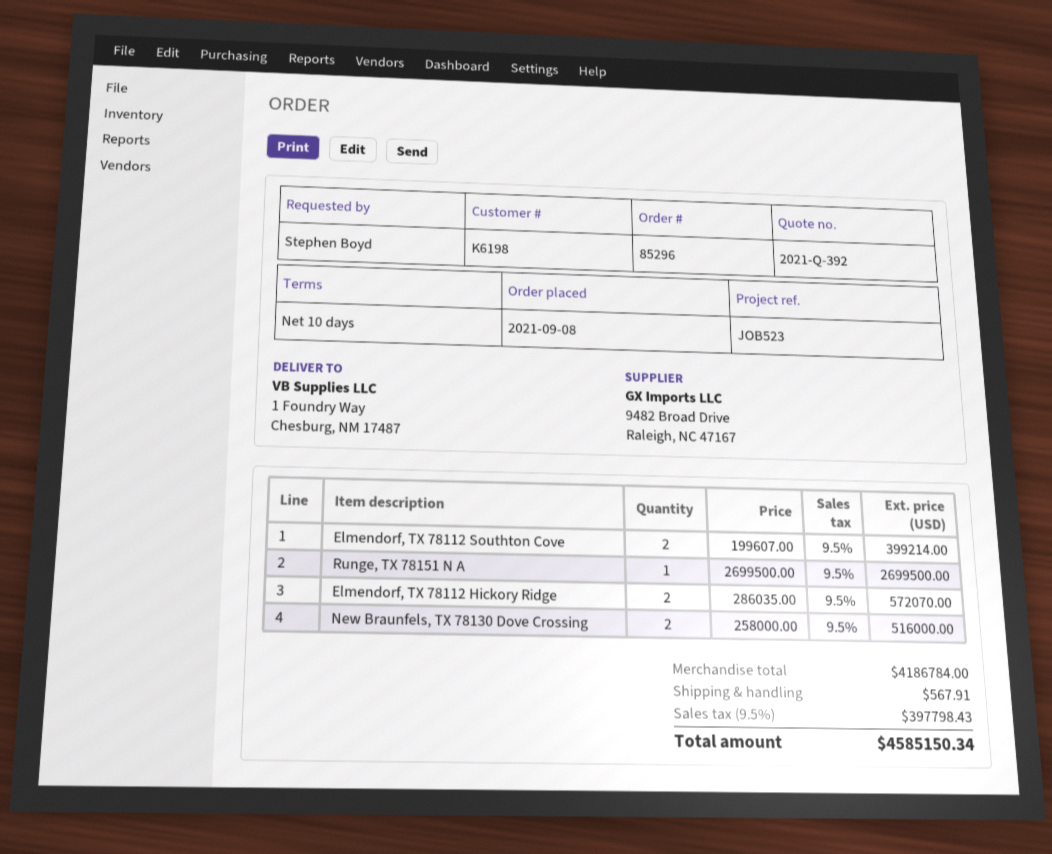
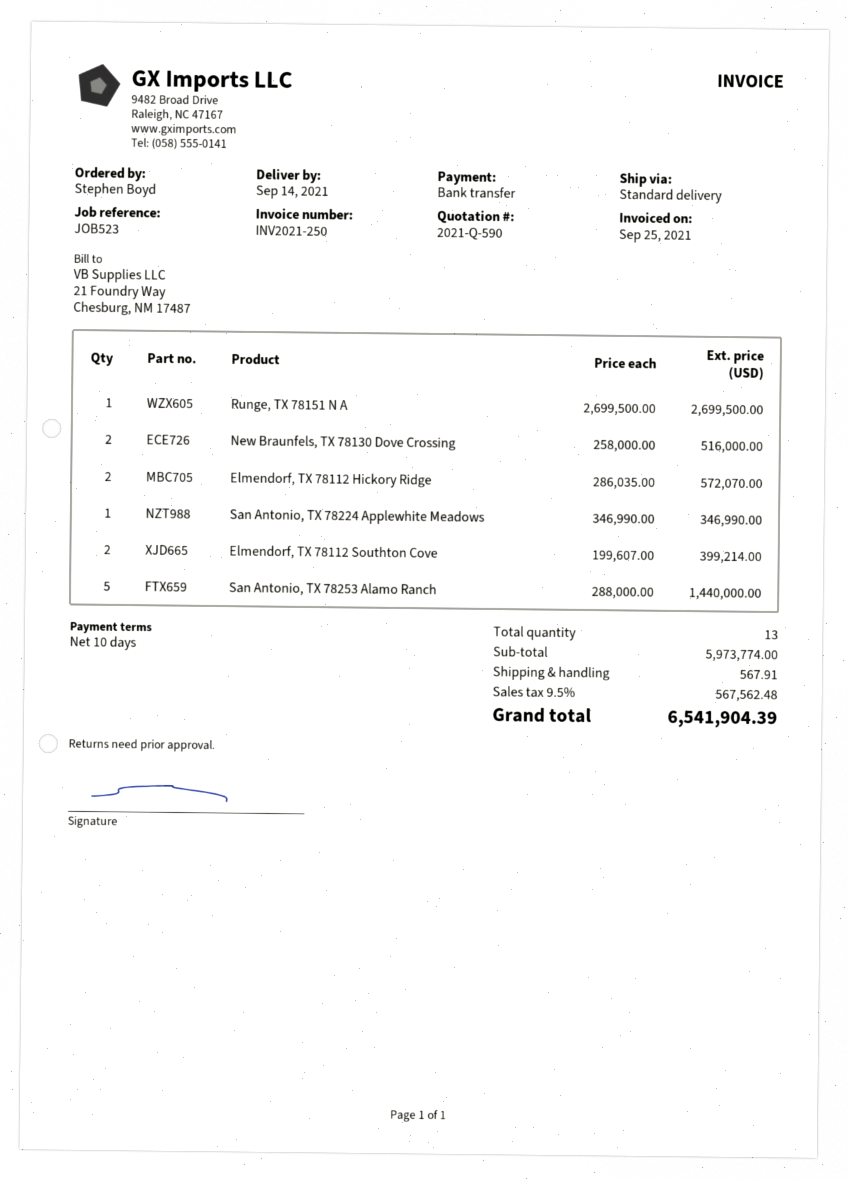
quote number: 2021-Q-392 -> 2021-Q-590
San Antonio, TX 78224 Applewhite Meadows: none -> 1 x 346990.00 = 346990.00
San Antonio, TX 78253 Alamo Ranch: none -> 5 x 288000.00 = 1440000.00
subtotal: 4186784.00 -> 5973774.00
tax: 9.5% = 397798.43 -> 9.5% = 567562.48
total: 4585150.34 -> 6541904.39

